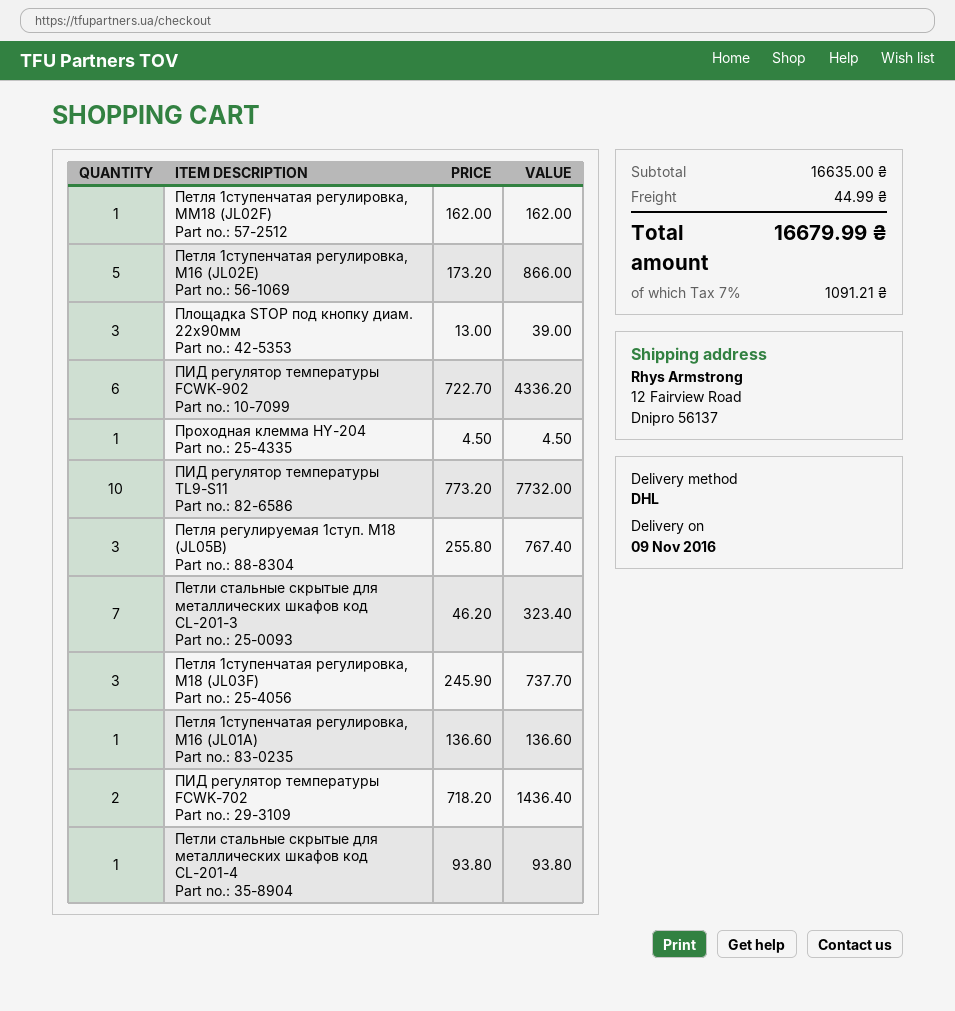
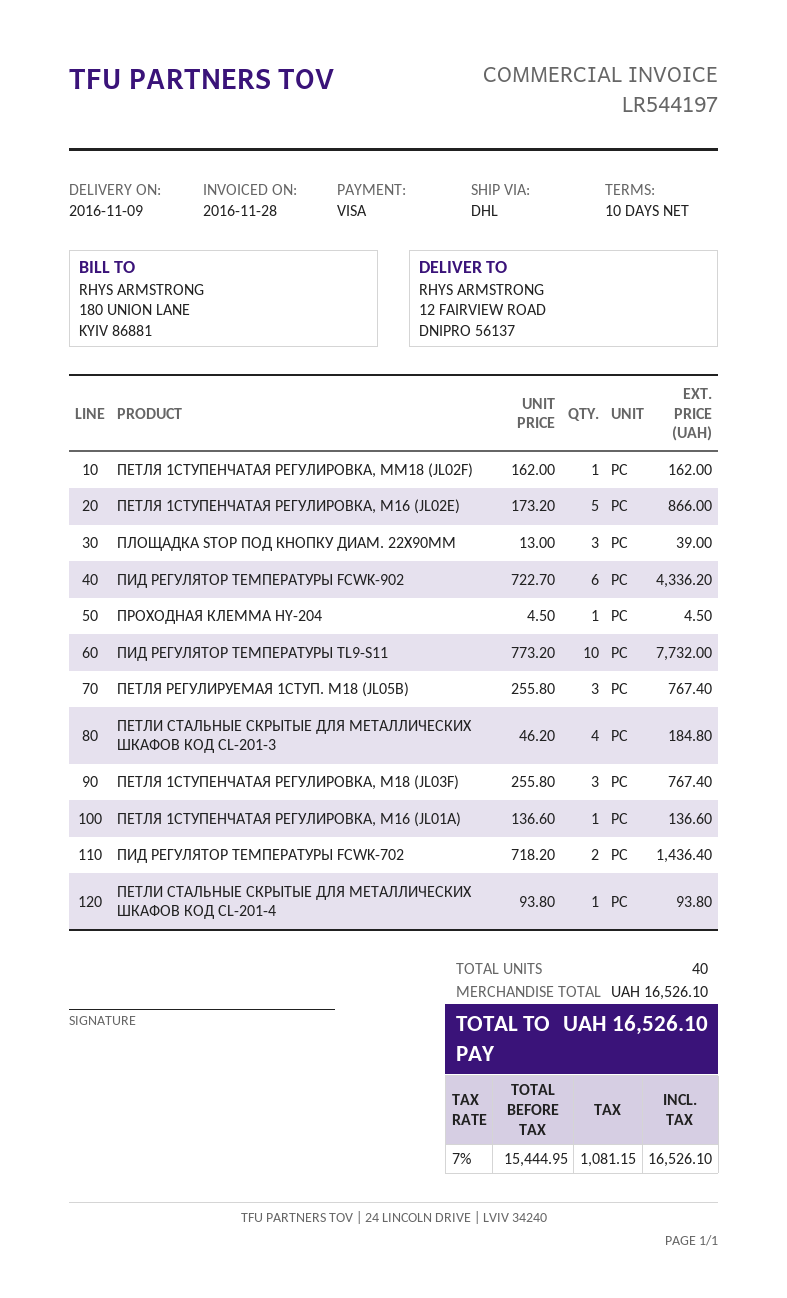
Петли стальные скрытые для металлических шкафов код CL-201-3: 7 x 46.20 = 323.40 -> 4 x 46.20 = 184.80
Петля 1ступенчатая регулировка, M18 (JL03F): 3 x 245.90 = 737.70 -> 3 x 255.80 = 767.40
subtotal: 16635.00 -> 16526.10
shipping: 44.99 -> none
tax: 7% = 1091.21 -> 7% = 1081.15
total: 16679.99 -> 16526.10

